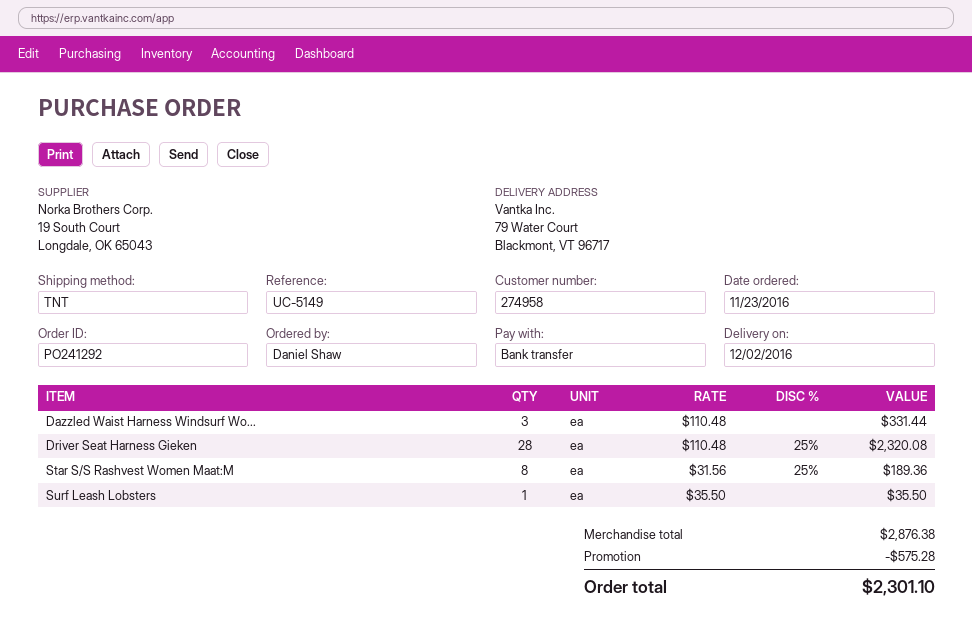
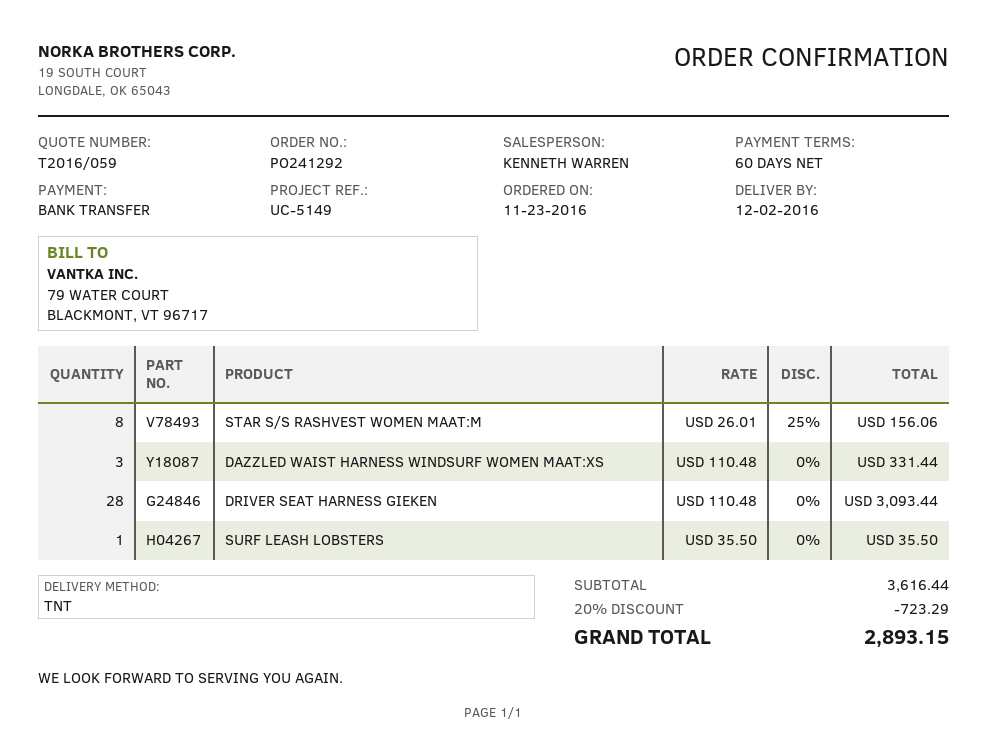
Driver Seat Harness Gieken: 28 x 110.48 - 25% = 2320.08 -> 28 x 110.48 = 3093.44
Star S/S Rashvest Women Maat:M: 8 x 31.56 - 25% = 189.36 -> 8 x 26.01 - 25% = 156.06
subtotal: 2876.38 -> 3616.44
discount: 575.28 -> 723.29
total: 2301.10 -> 2893.15

